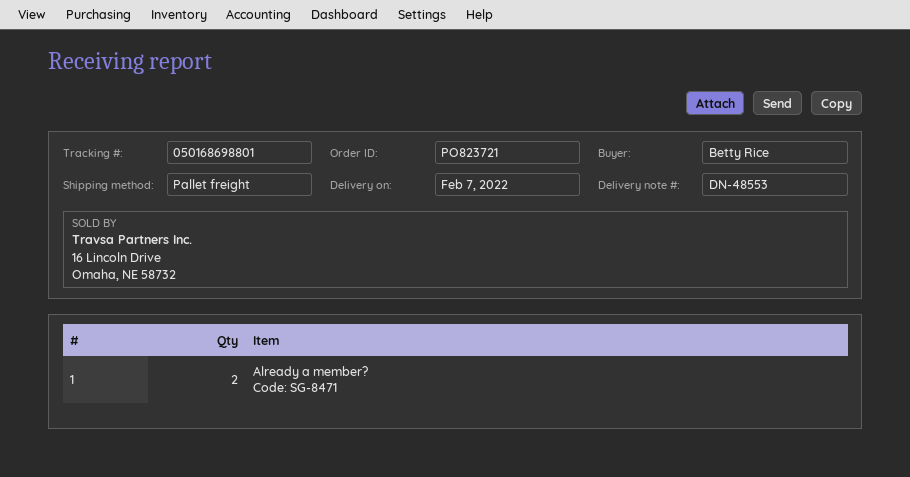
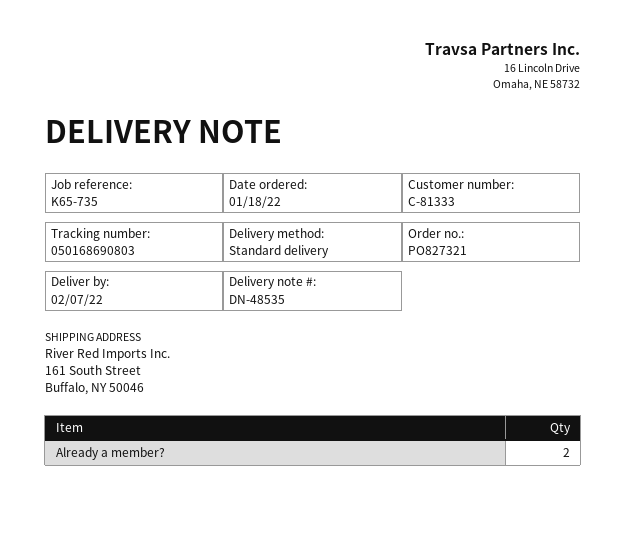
order number: PO823721 -> PO827321
delivery note number: DN-48553 -> DN-48535
shipping method: pallet freight -> standard
tracking number: 050168698801 -> 050168690803

